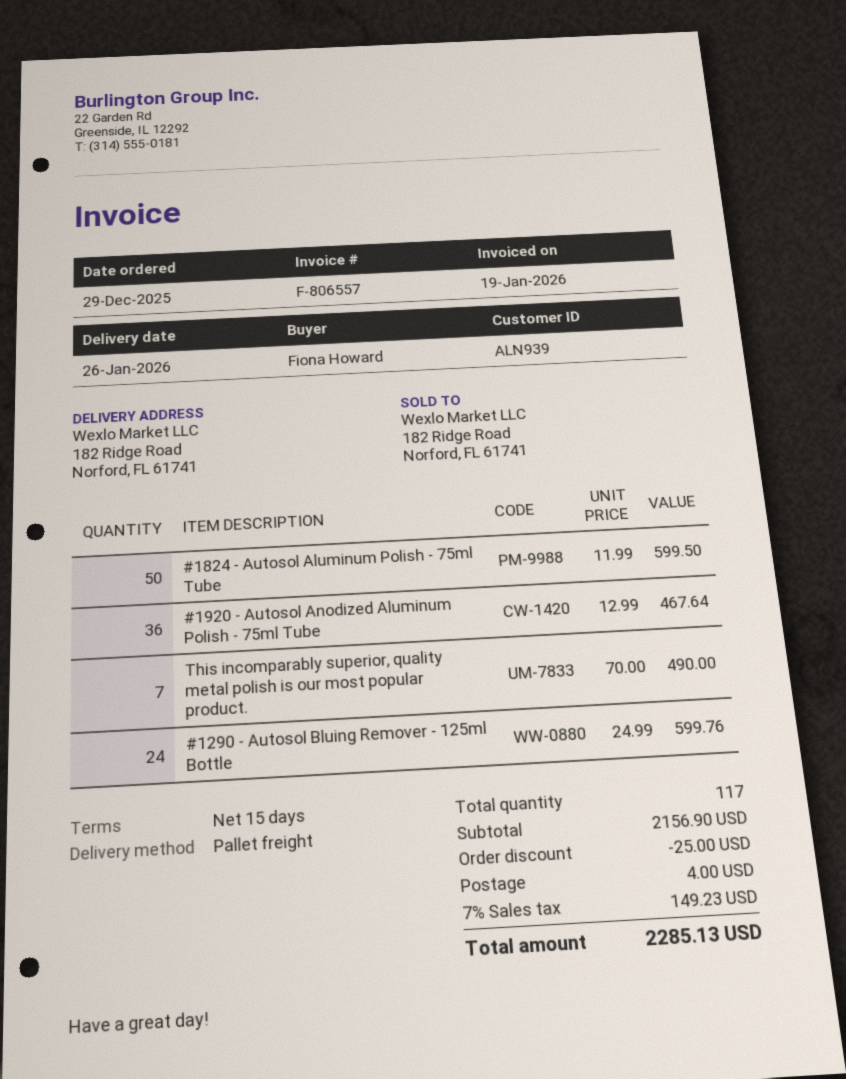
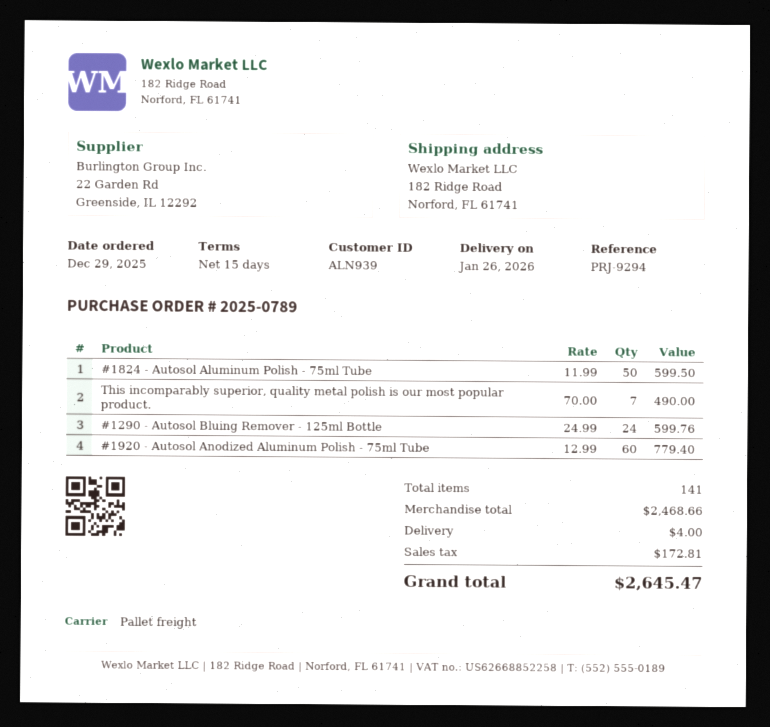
#1920 - Autosol Anodized Aluminum Polish - 75ml Tube: 36 x 12.99 = 467.64 -> 60 x 12.99 = 779.40
total quantity: 117 -> 141
subtotal: 2156.90 -> 2468.66
discount: 25.00 -> none
tax: 149.23 -> 172.81
total: 2285.13 -> 2645.47

